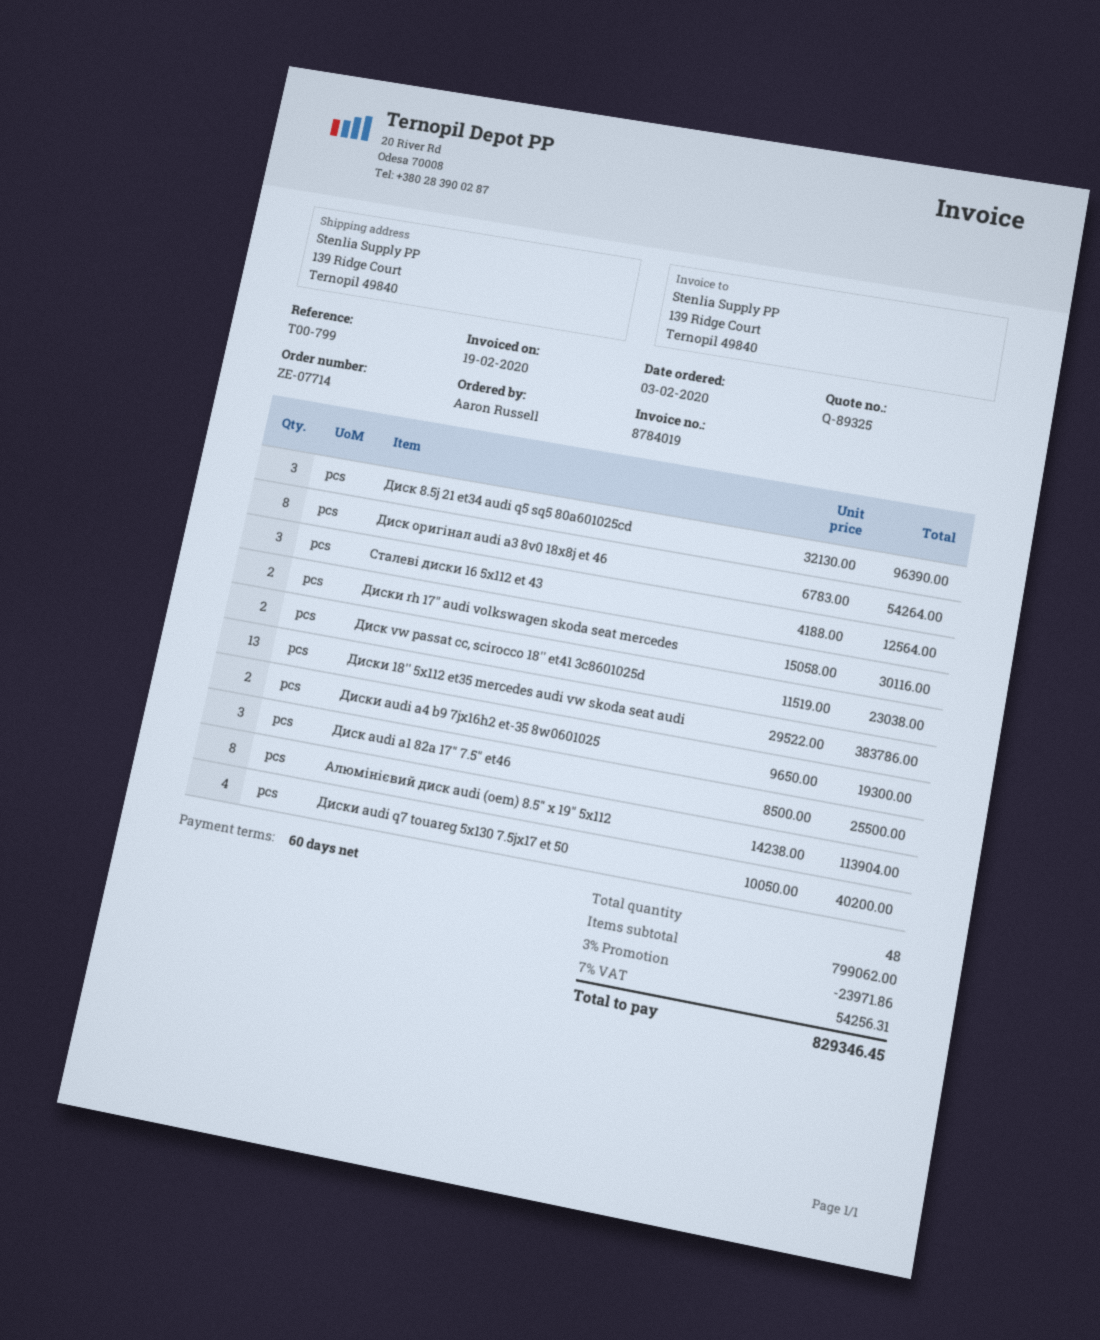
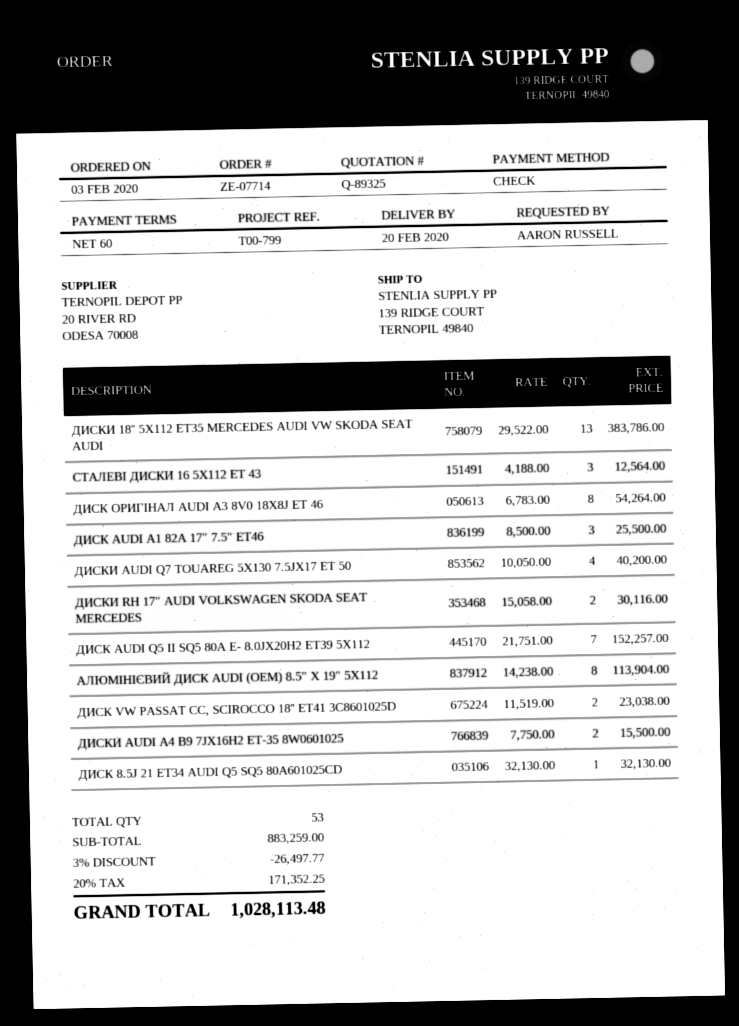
Диск 8.5j 21 et34 audi q5 sq5 80a601025cd: 3 x 32130.00 = 96390.00 -> 1 x 32130.00 = 32130.00
Диски audi a4 b9 7jx16h2 et-35 8w0601025: 2 x 9650.00 = 19300.00 -> 2 x 7750.00 = 15500.00
ДИСК AUDI Q5 II SQ5 80A E- 8.0JX20H2 ET39 5X112: none -> 7 x 21751.00 = 152257.00
total quantity: 48 -> 53
subtotal: 799062.00 -> 883259.00
discount: 3% = 23971.86 -> 3% = 26497.77
tax: 7% = 54256.31 -> 20% = 171352.25
total: 829346.45 -> 1028113.48

